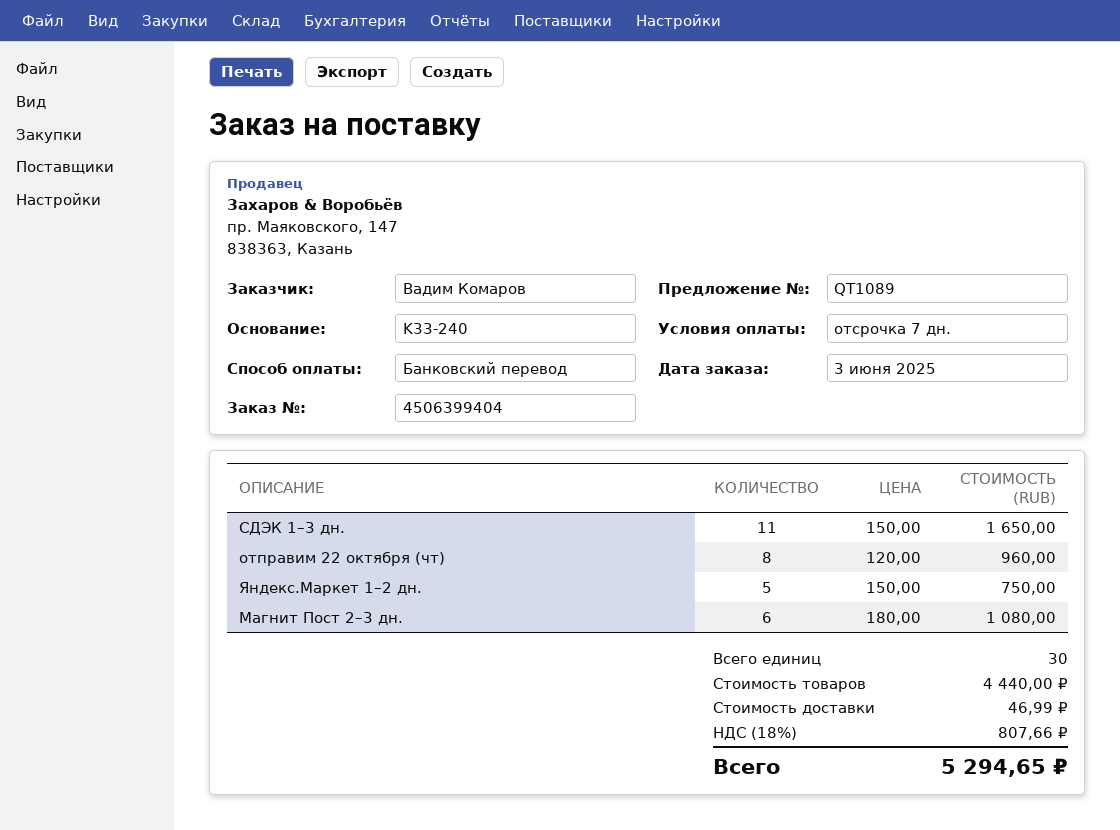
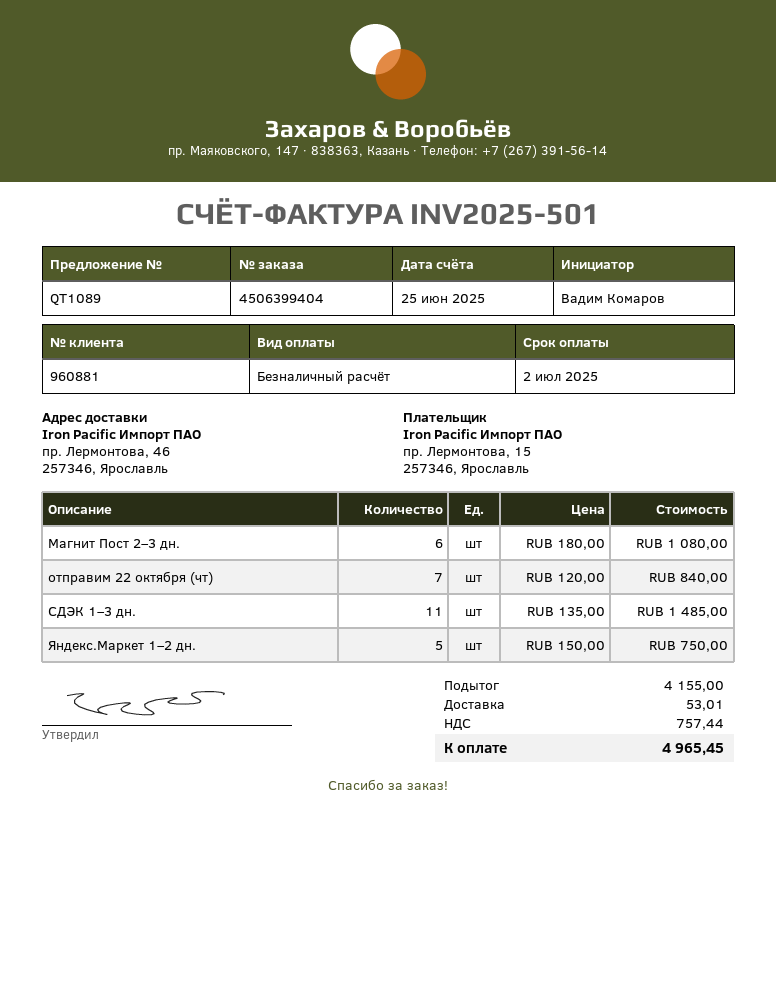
СДЭК 1–3 дн.: 11 x 150.00 = 1650.00 -> 11 x 135.00 = 1485.00
отправим 22 октября (чт): 8 x 120.00 = 960.00 -> 7 x 120.00 = 840.00
subtotal: 4440.00 -> 4155.00
shipping: 46.99 -> 53.01
tax: 807.66 -> 757.44
total: 5294.65 -> 4965.45

